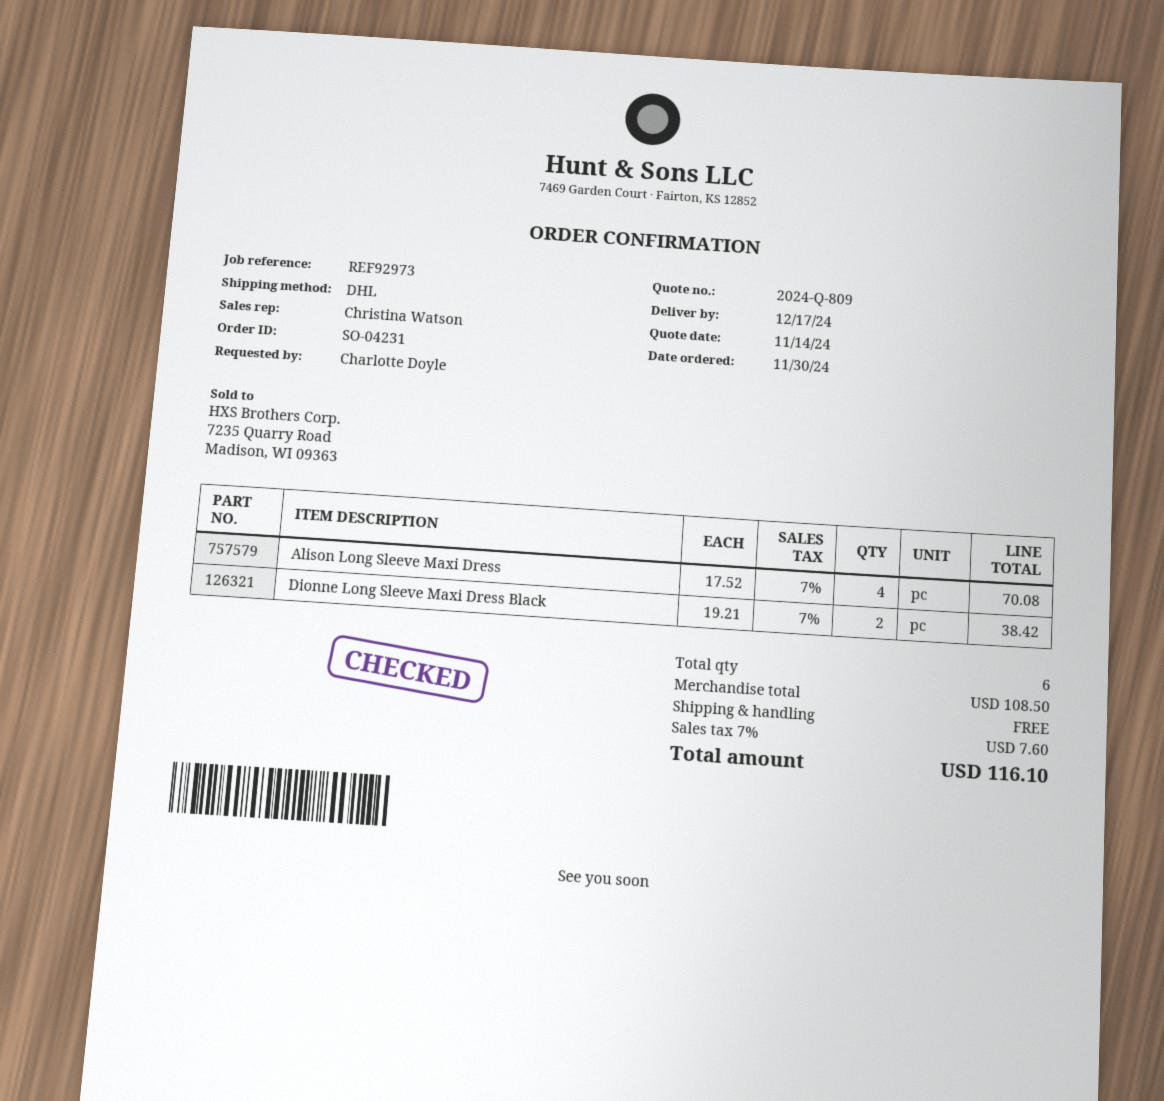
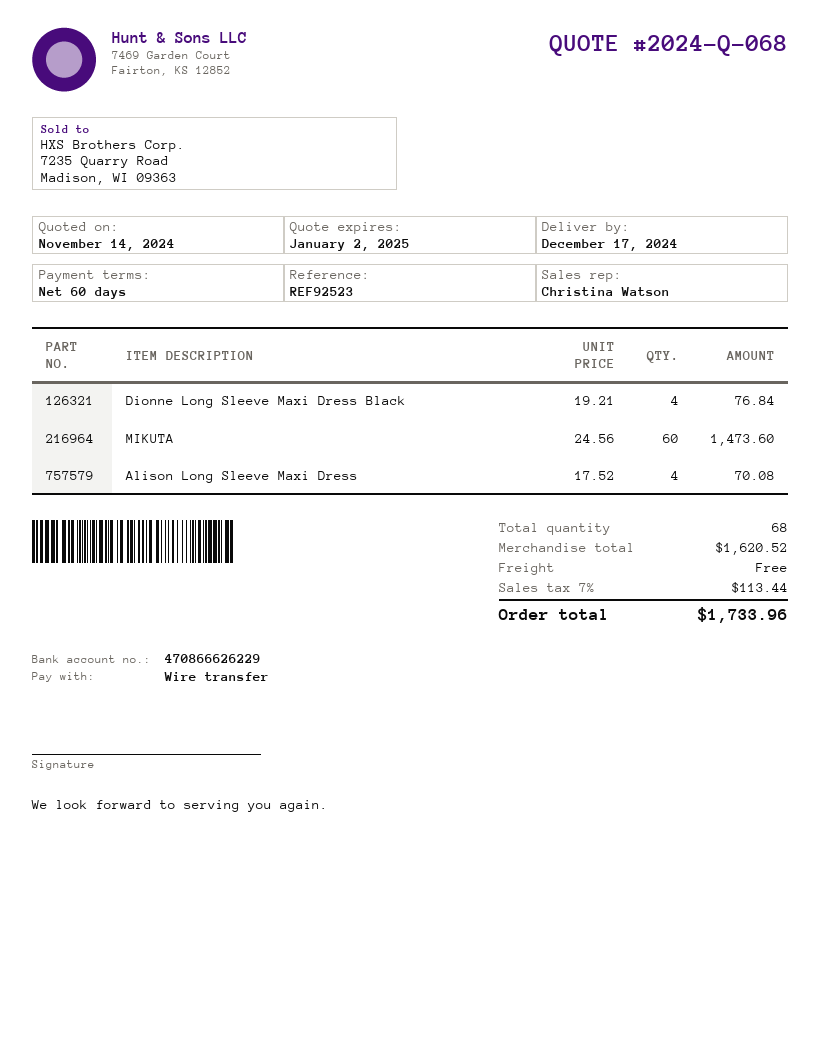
quote number: 2024-Q-809 -> 2024-Q-068
reference: REF92973 -> REF92523
Dionne Long Sleeve Maxi Dress Black: 2 x 19.21 = 38.42 -> 4 x 19.21 = 76.84
MIKUTA: none -> 60 x 24.56 = 1473.60
total quantity: 6 -> 68
subtotal: 108.50 -> 1620.52
tax: 7% = 7.60 -> 7% = 113.44
total: 116.10 -> 1733.96

